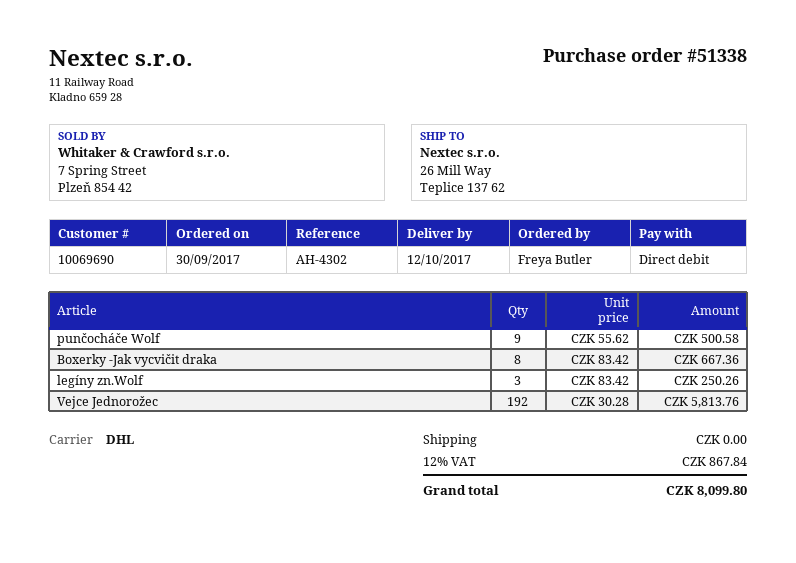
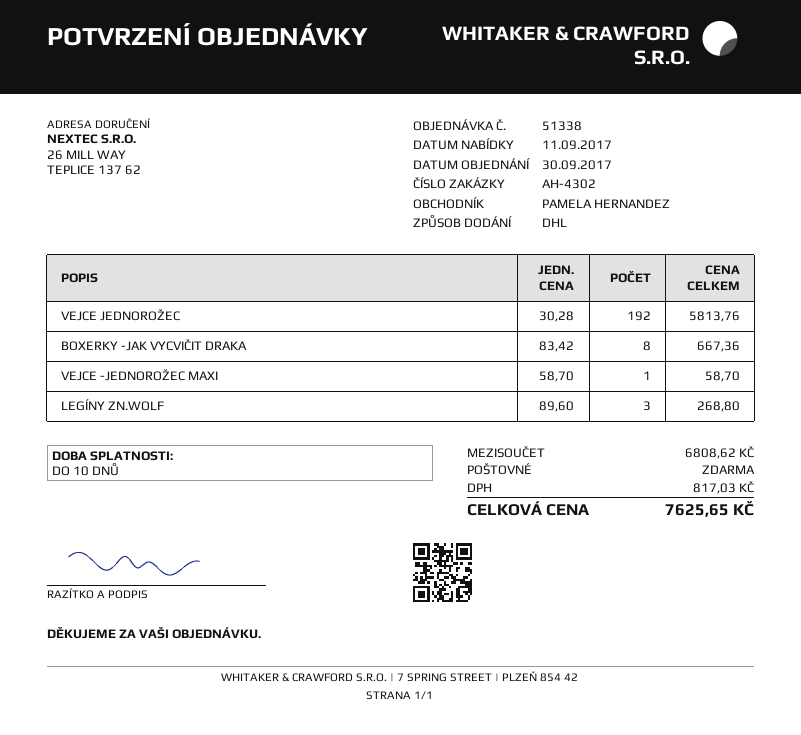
punčocháče Wolf: 9 x 55.62 = 500.58 -> none
legíny zn.Wolf: 3 x 83.42 = 250.26 -> 3 x 89.60 = 268.80
VEJCE -JEDNOROŽEC MAXI: none -> 1 x 58.70 = 58.70
tax: 867.84 -> 817.03
total: 8099.80 -> 7625.65

